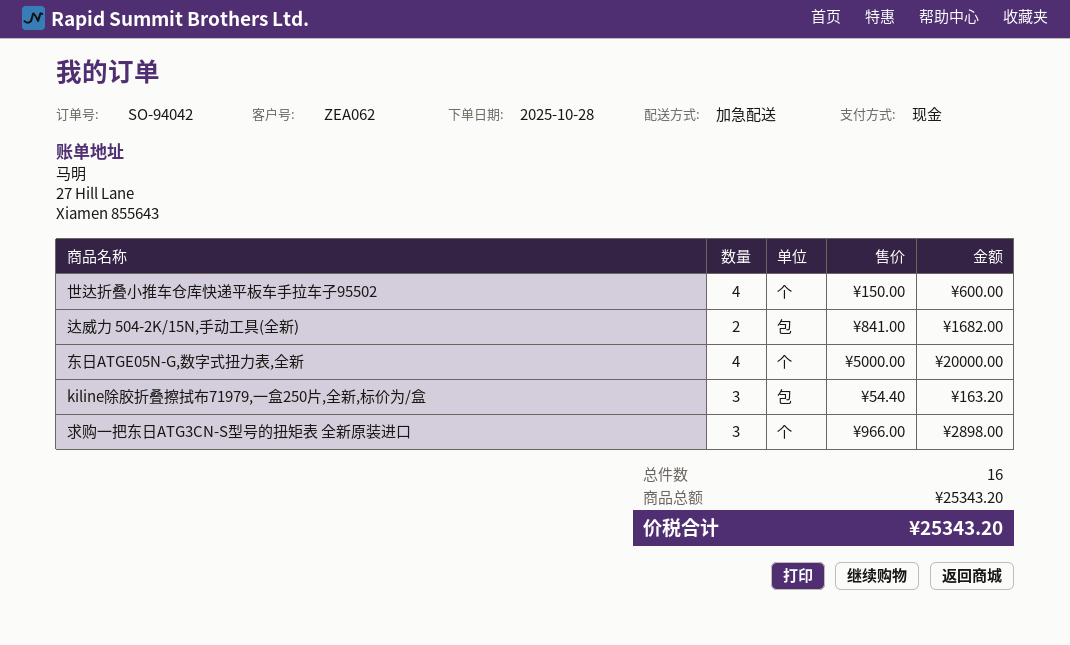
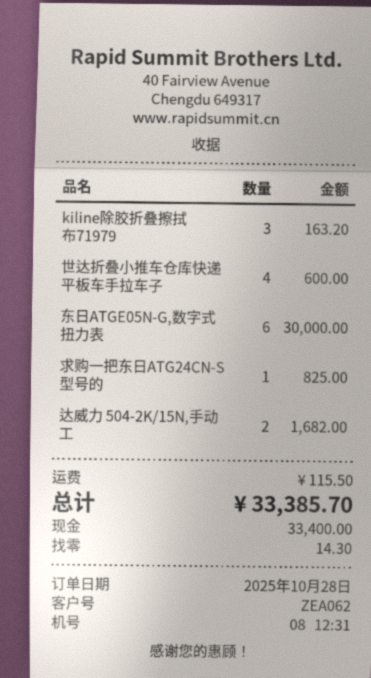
东日ATGE05N-G,数字式扭力表,全新: 4 for 20000.00 -> 6 for 30000.00
求购一把东日ATG3CN-S型号的扭矩表 全新原装进口: 3 for 2898.00 -> none
求购一把东日ATG24CN-S型号的: none -> 1 for 825.00
shipping: none -> 115.50
total: 25343.20 -> 33385.70

